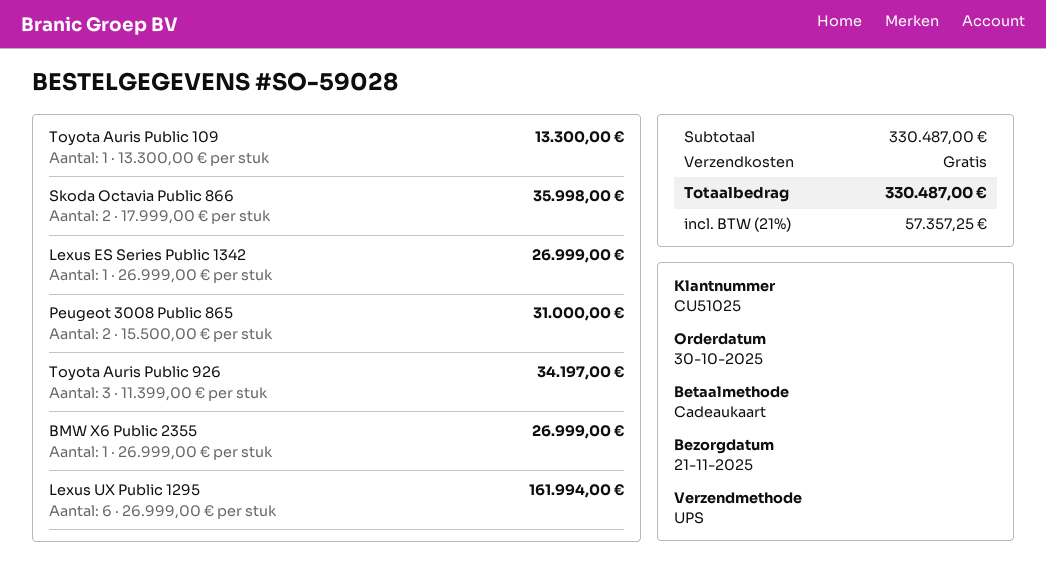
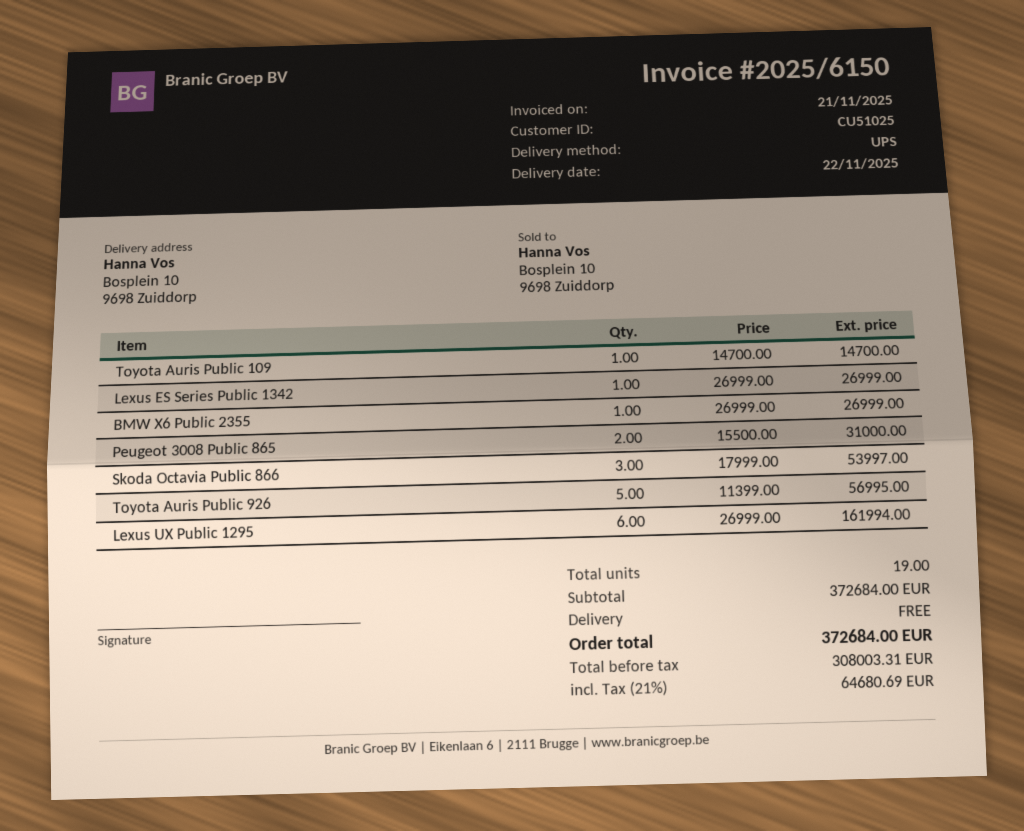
delivery date: 2025-11-21 -> 2025-11-22
Toyota Auris Public 109: 1 x 13300.00 = 13300.00 -> 1 x 14700.00 = 14700.00
Skoda Octavia Public 866: 2 x 17999.00 = 35998.00 -> 3 x 17999.00 = 53997.00
Toyota Auris Public 926: 3 x 11399.00 = 34197.00 -> 5 x 11399.00 = 56995.00
subtotal: 330487.00 -> 372684.00
tax: 21% = 57357.25 -> 21% = 64680.69
total: 330487.00 -> 372684.00

